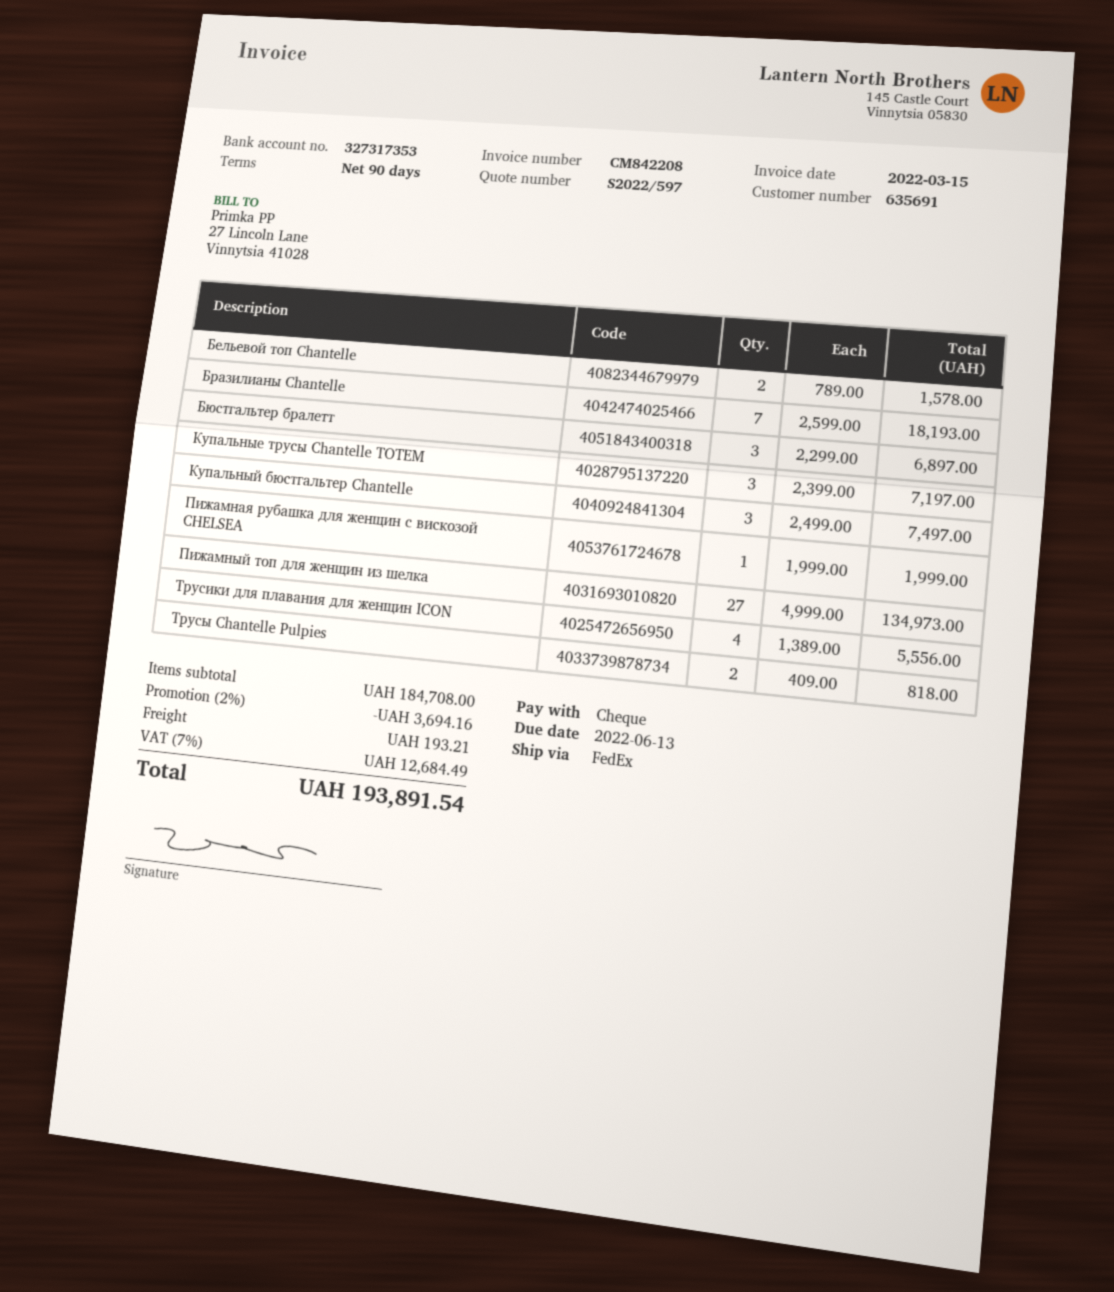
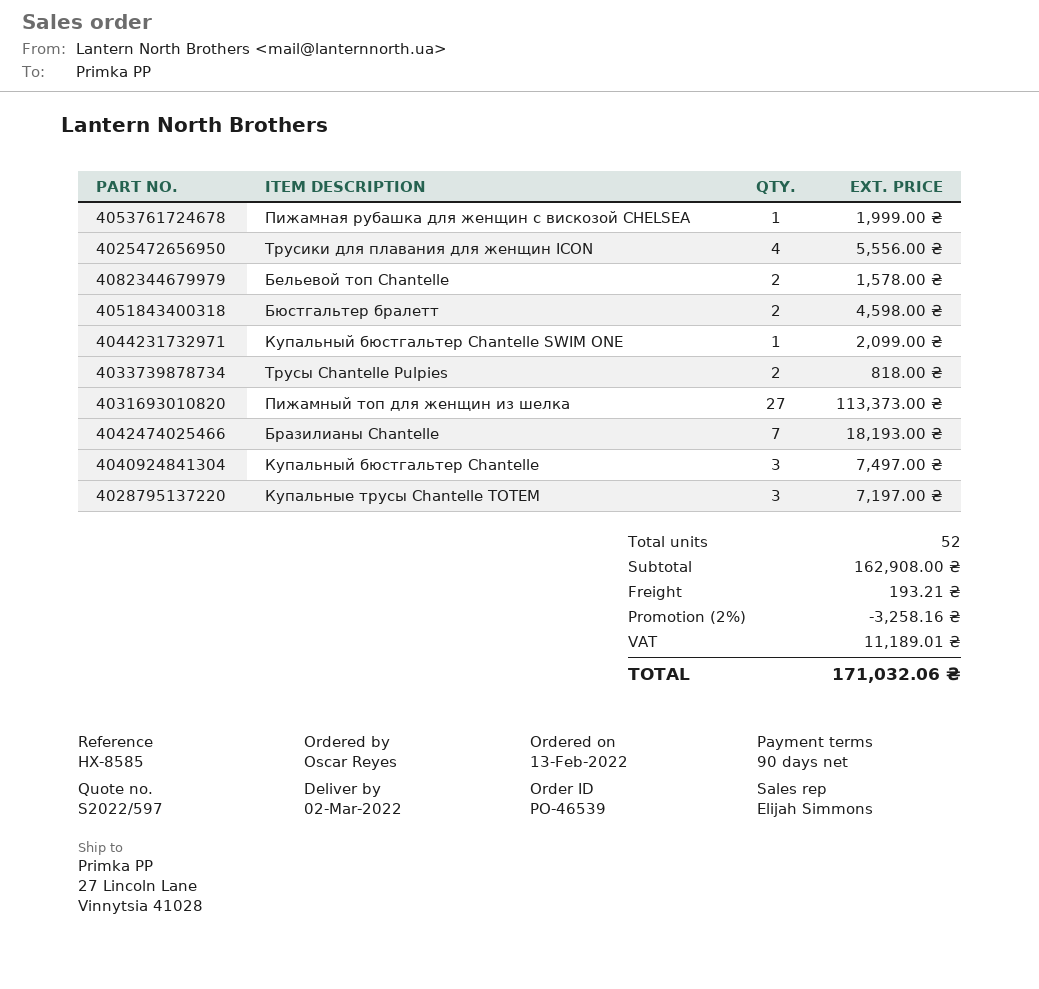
Бюстгальтер бралетт: 3 for 6897.00 -> 2 for 4598.00
Пижамный топ для женщин из шелка: 27 for 134973.00 -> 27 for 113373.00
Купальный бюстгальтер Chantelle SWIM ONE: none -> 1 for 2099.00
subtotal: 184708.00 -> 162908.00
discount: 2% = 3694.16 -> 2% = 3258.16
tax: 12684.49 -> 11189.01
total: 193891.54 -> 171032.06

